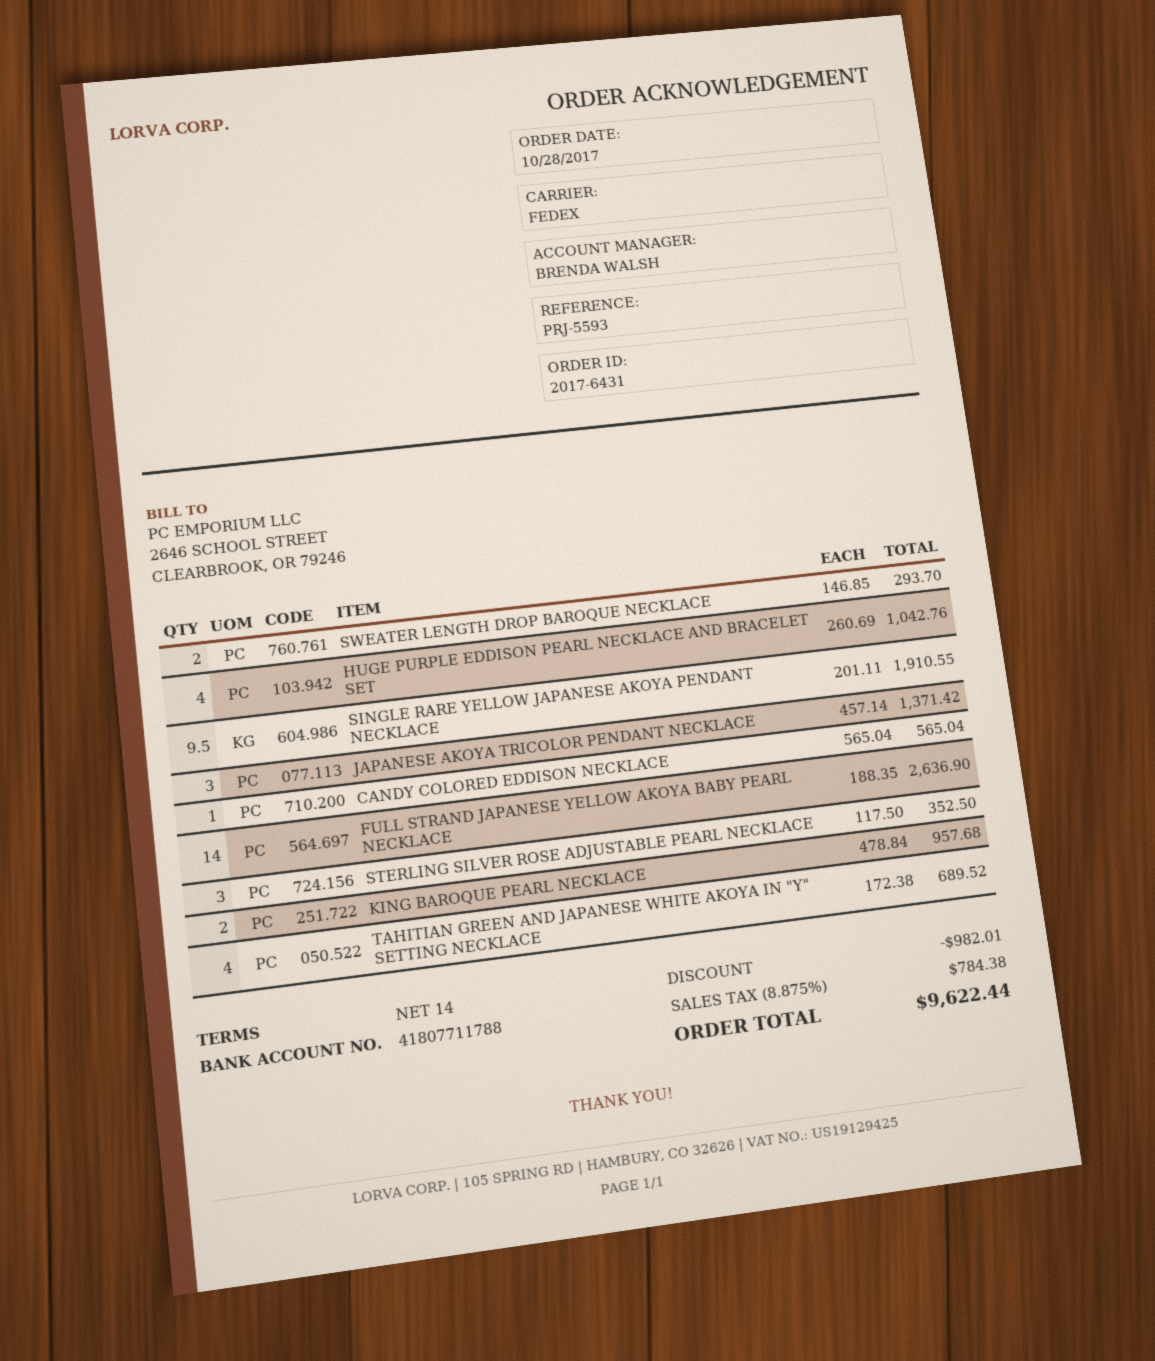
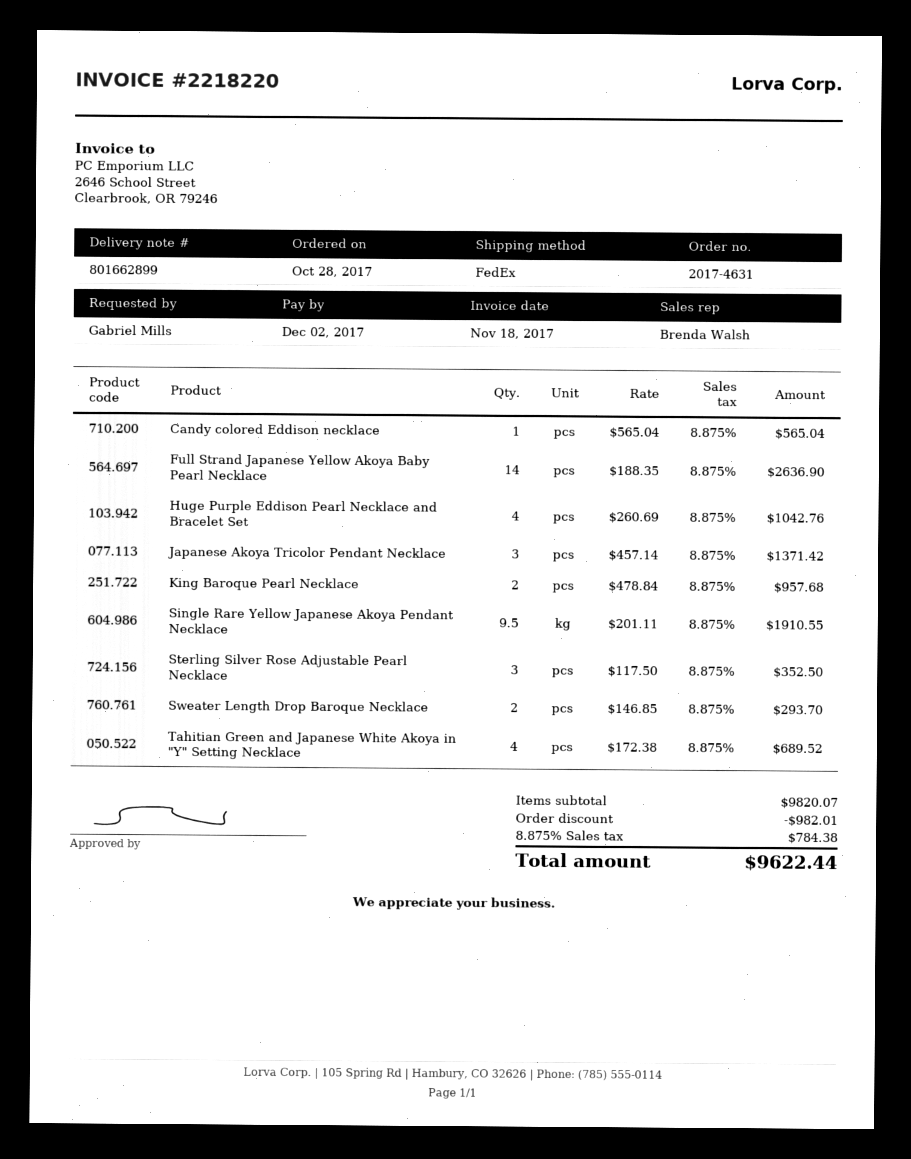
order number: 2017-6431 -> 2017-4631

